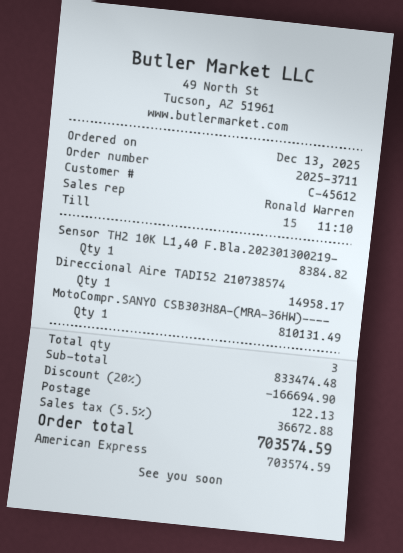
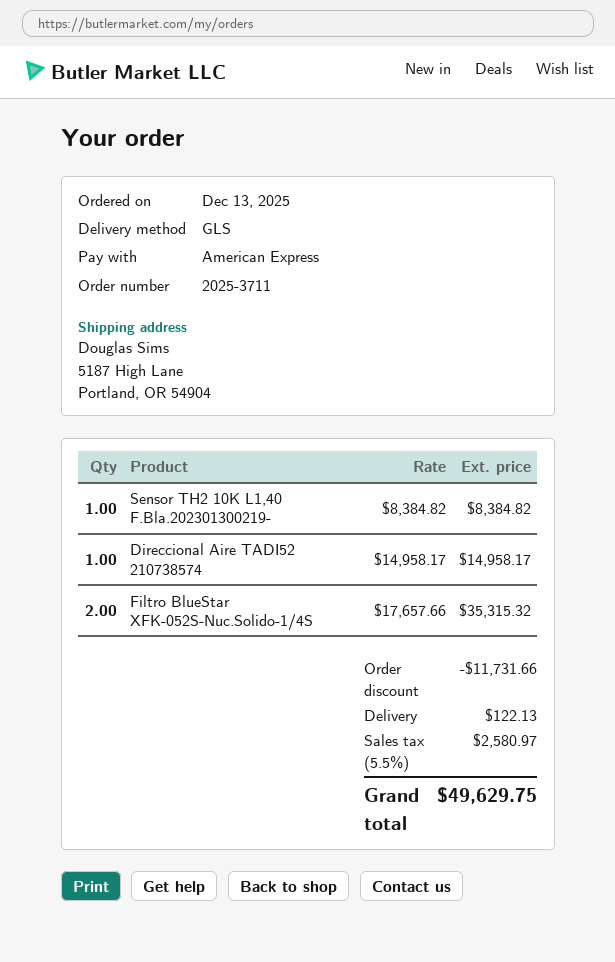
MotoCompr.SANYO CSB303H8A-(MRA-36HW)----: 1 for 810131.49 -> none
Filtro BlueStar XFK-052S-Nuc.Solido-1/4S: none -> 2 for 35315.32
discount: 166694.90 -> 11731.66
tax: 5.5% = 36672.88 -> 5.5% = 2580.97
total: 703574.59 -> 49629.75

